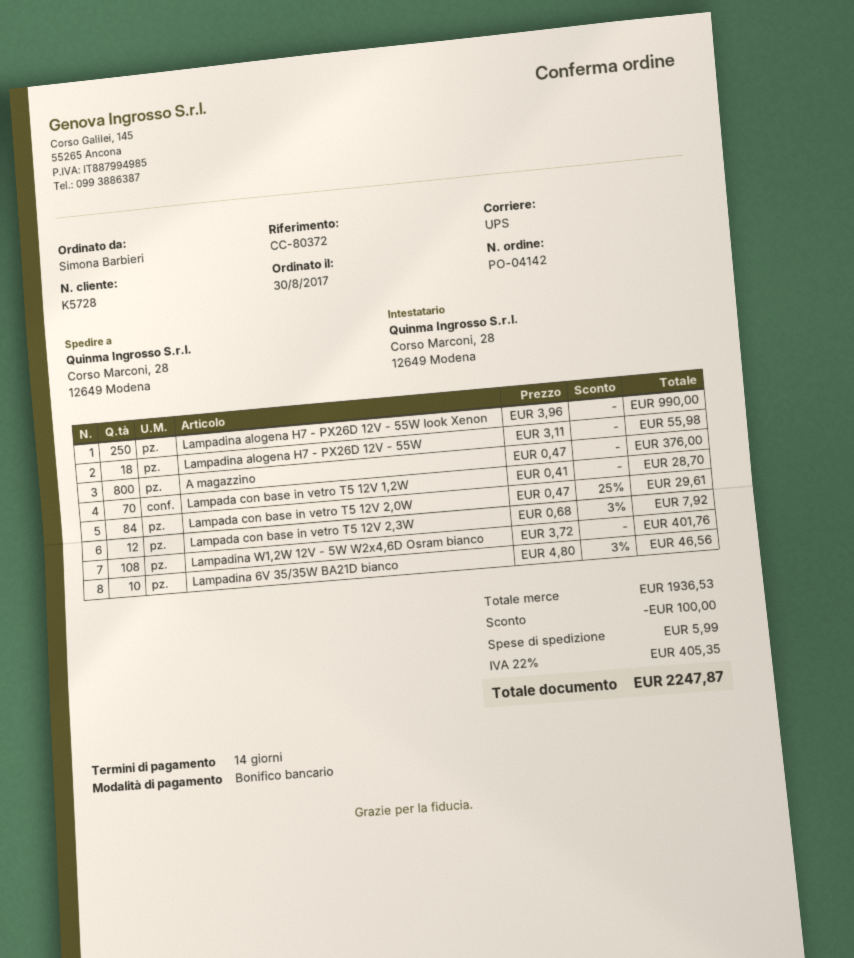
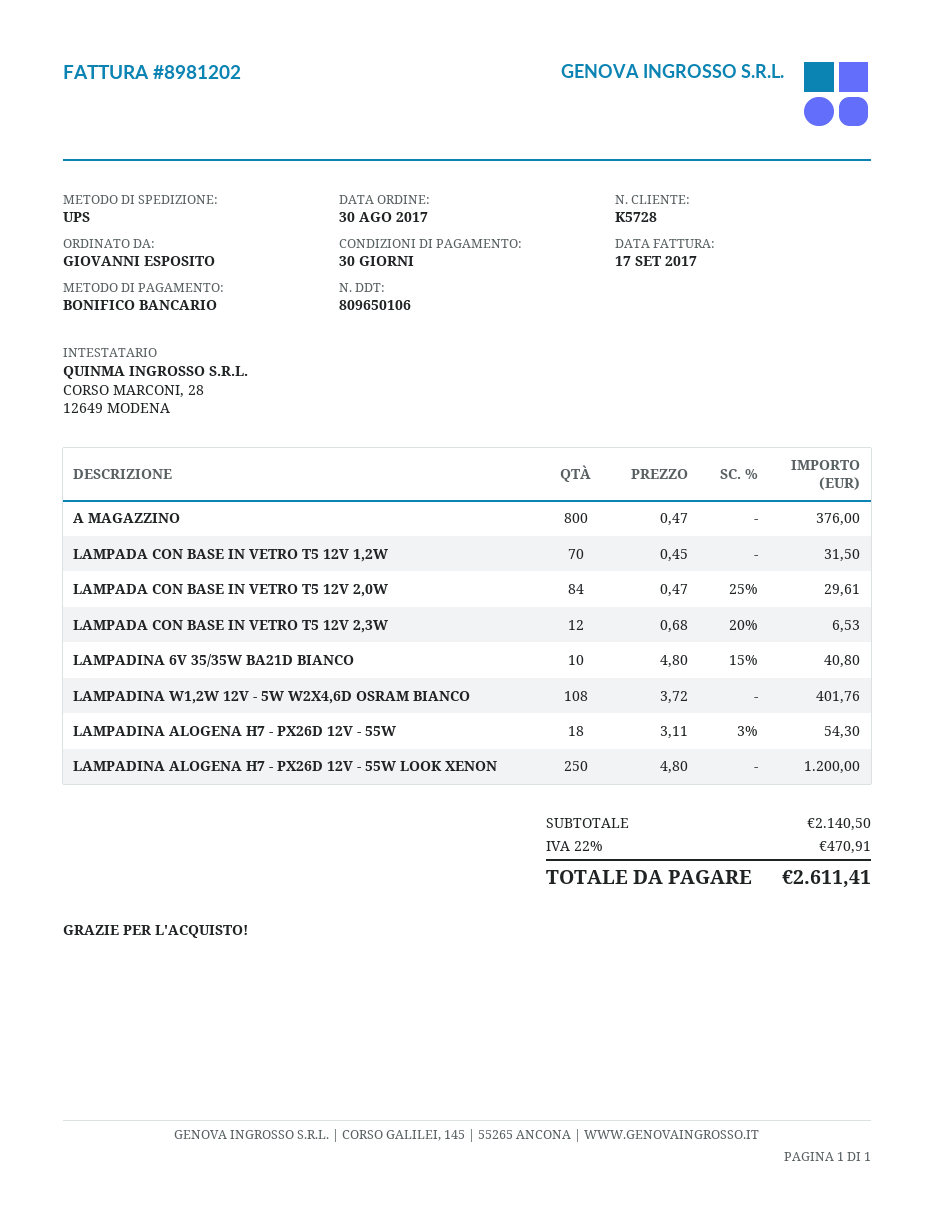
payment terms: 14 days -> 30 days
ordered by: Simona Barbieri -> GIOVANNI ESPOSITO
Lampadina alogena H7 - PX26D 12V - 55W look Xenon: 250 x 3.96 = 990.00 -> 250 x 4.80 = 1200.00
Lampadina alogena H7 - PX26D 12V - 55W: 18 x 3.11 = 55.98 -> 18 x 3.11 - 3% = 54.30
Lampada con base in vetro T5 12V 1,2W: 70 x 0.41 = 28.70 -> 70 x 0.45 = 31.50
Lampada con base in vetro T5 12V 2,3W: 12 x 0.68 - 3% = 7.92 -> 12 x 0.68 - 20% = 6.53
Lampadina 6V 35/35W BA21D bianco: 10 x 4.80 - 3% = 46.56 -> 10 x 4.80 - 15% = 40.80
subtotal: 1936.53 -> 2140.50
discount: 100.00 -> none
shipping: 5.99 -> none
tax: 22% = 405.35 -> 22% = 470.91
total: 2247.87 -> 2611.41

